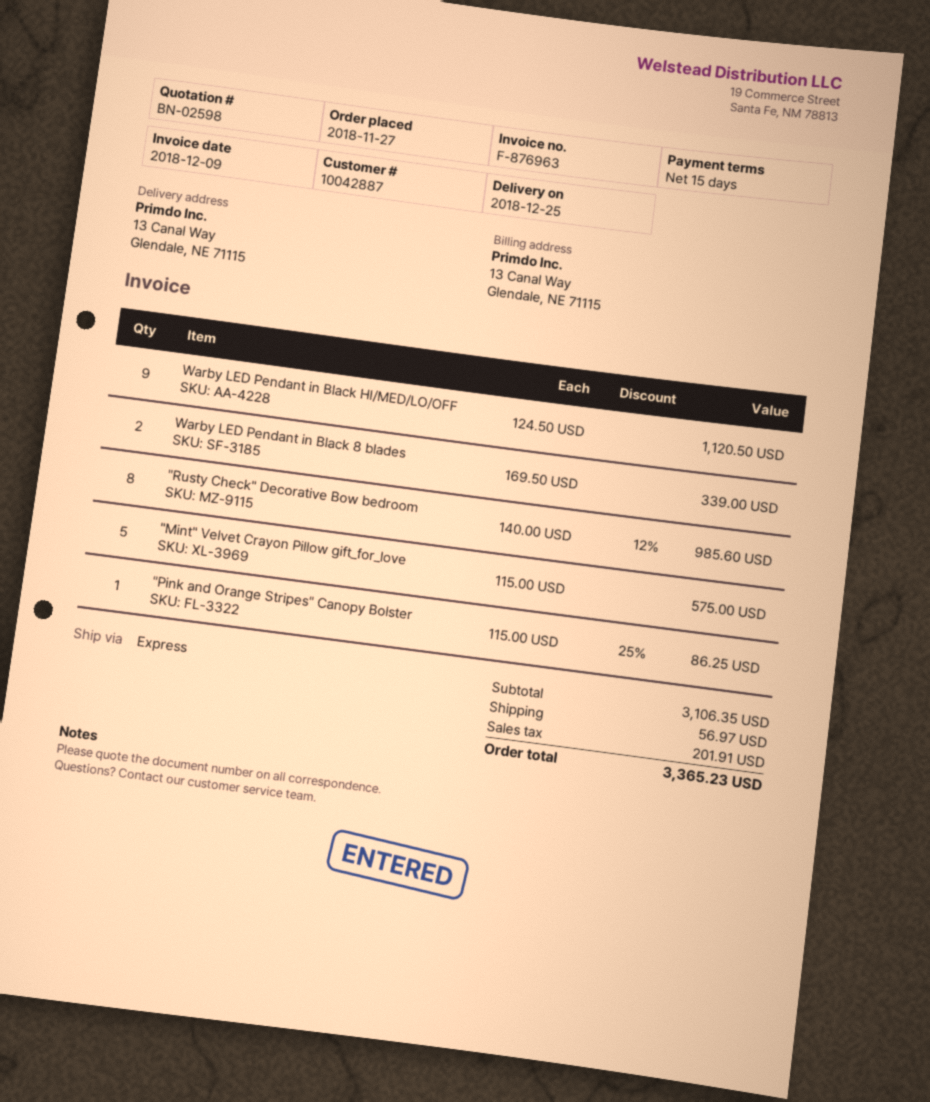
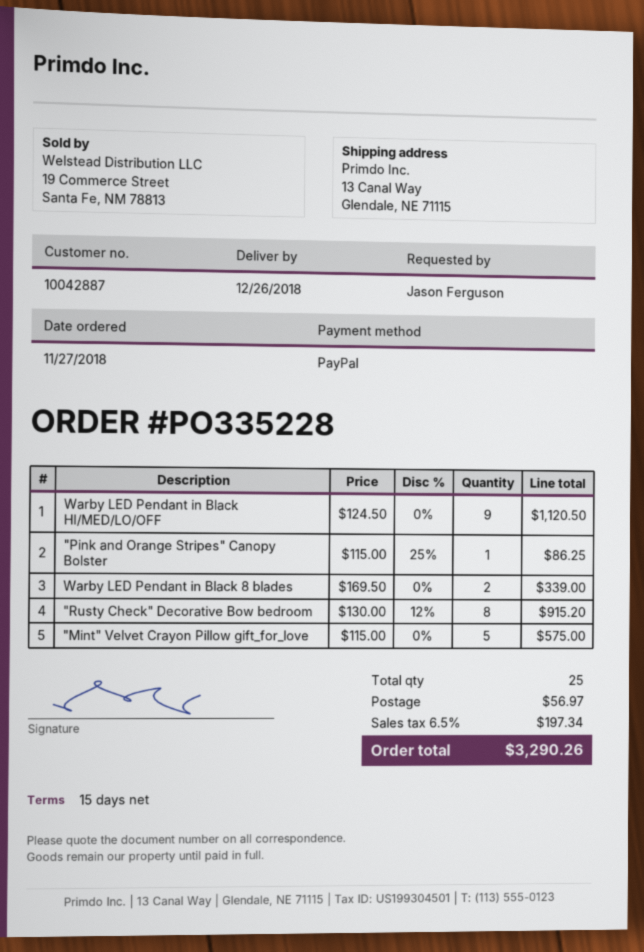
delivery date: 2018-12-25 -> 2018-12-26
"Rusty Check" Decorative Bow bedroom: 8 x 140.00 - 12% = 985.60 -> 8 x 130.00 - 12% = 915.20
tax: 201.91 -> 197.34
total: 3365.23 -> 3290.26

